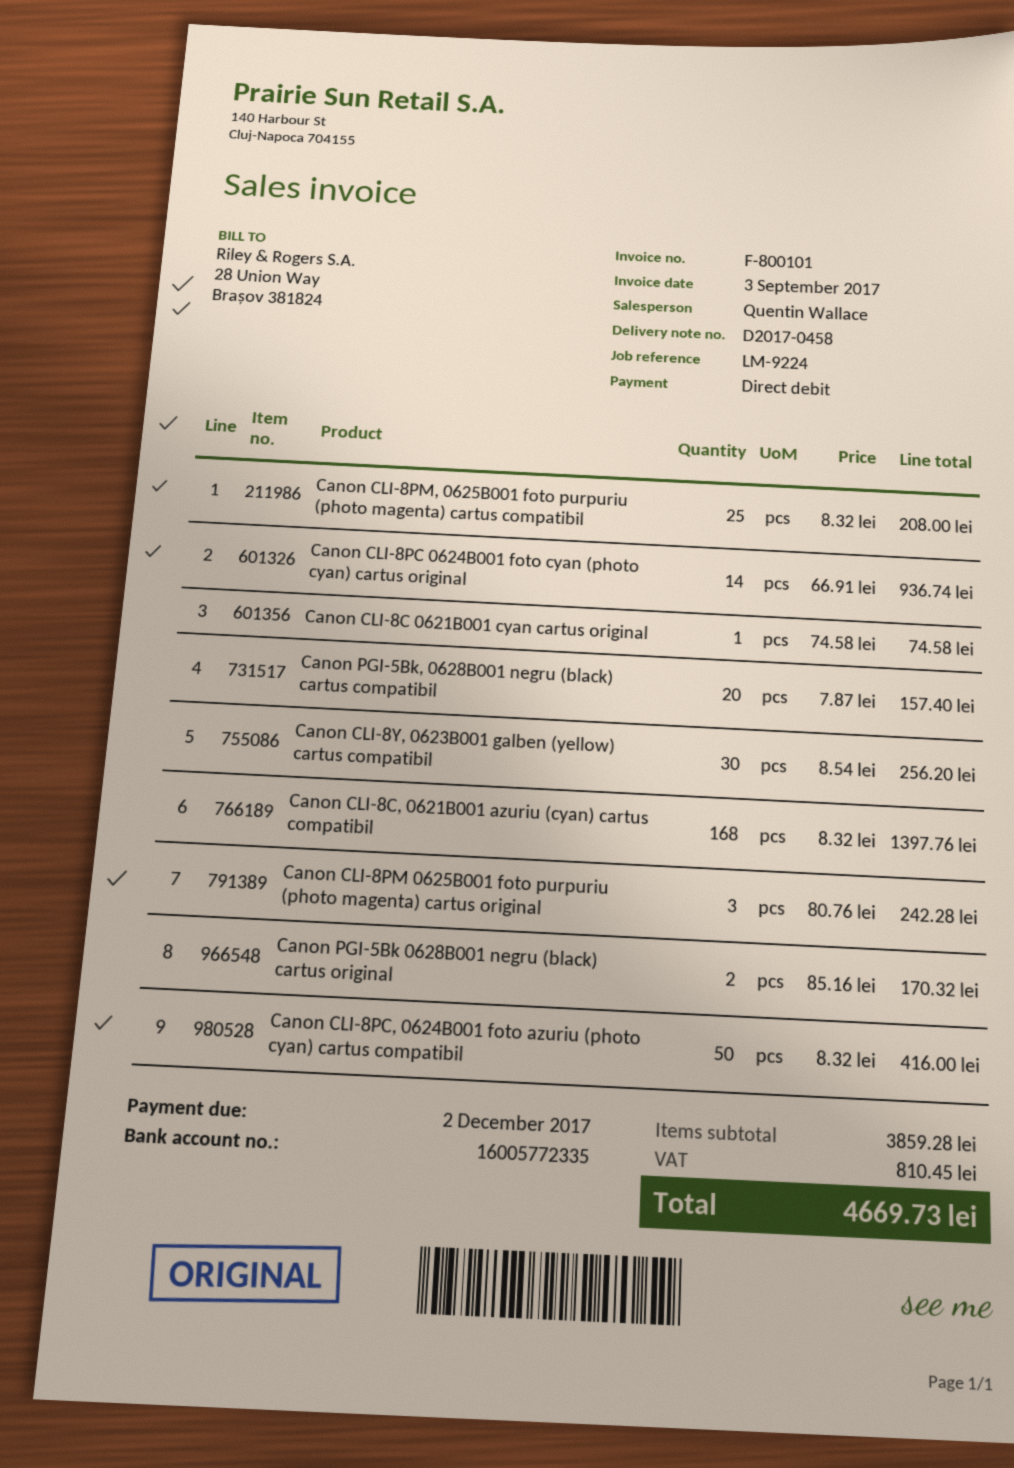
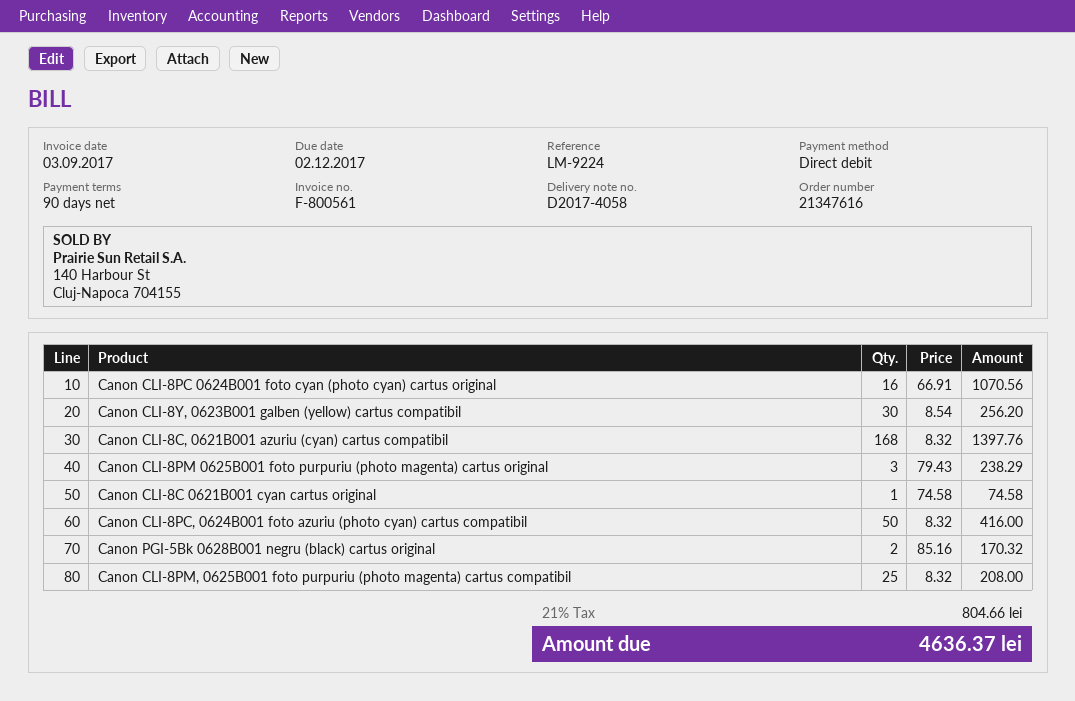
delivery note number: D2017-0458 -> D2017-4058
invoice number: F-800101 -> F-800561
Canon CLI-8PC 0624B001 foto cyan (photo cyan) cartus original: 14 x 66.91 = 936.74 -> 16 x 66.91 = 1070.56
Canon PGI-5Bk, 0628B001 negru (black) cartus compatibil: 20 x 7.87 = 157.40 -> none
Canon CLI-8PM 0625B001 foto purpuriu (photo magenta) cartus original: 3 x 80.76 = 242.28 -> 3 x 79.43 = 238.29
tax: 810.45 -> 804.66
total: 4669.73 -> 4636.37

